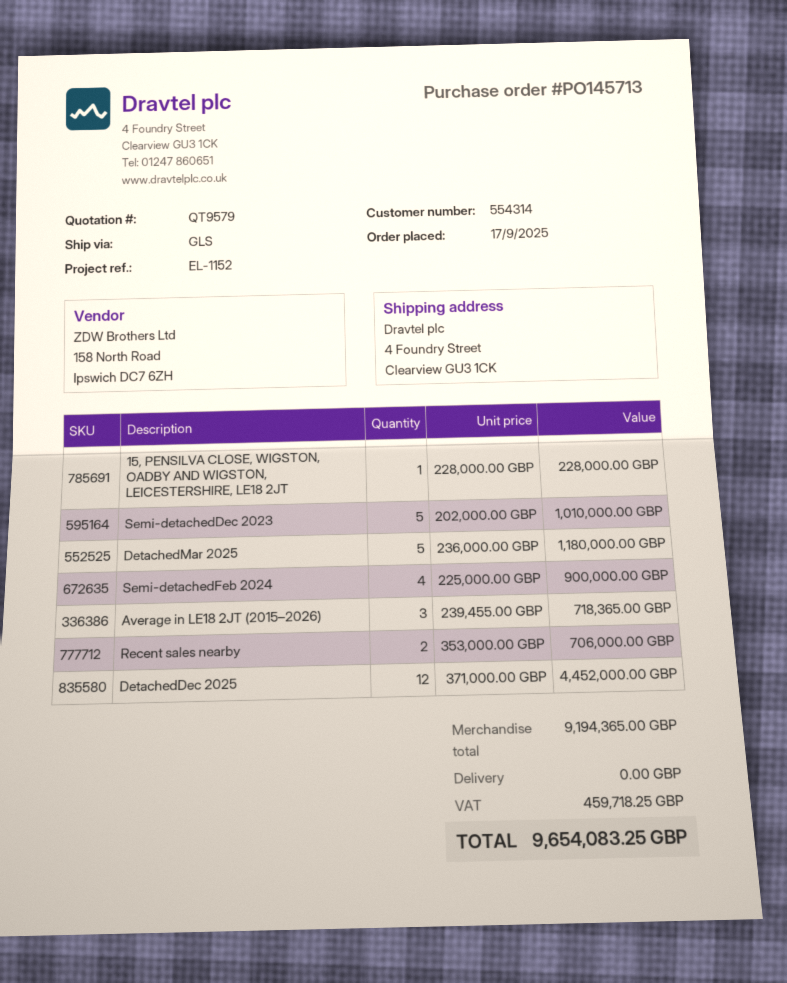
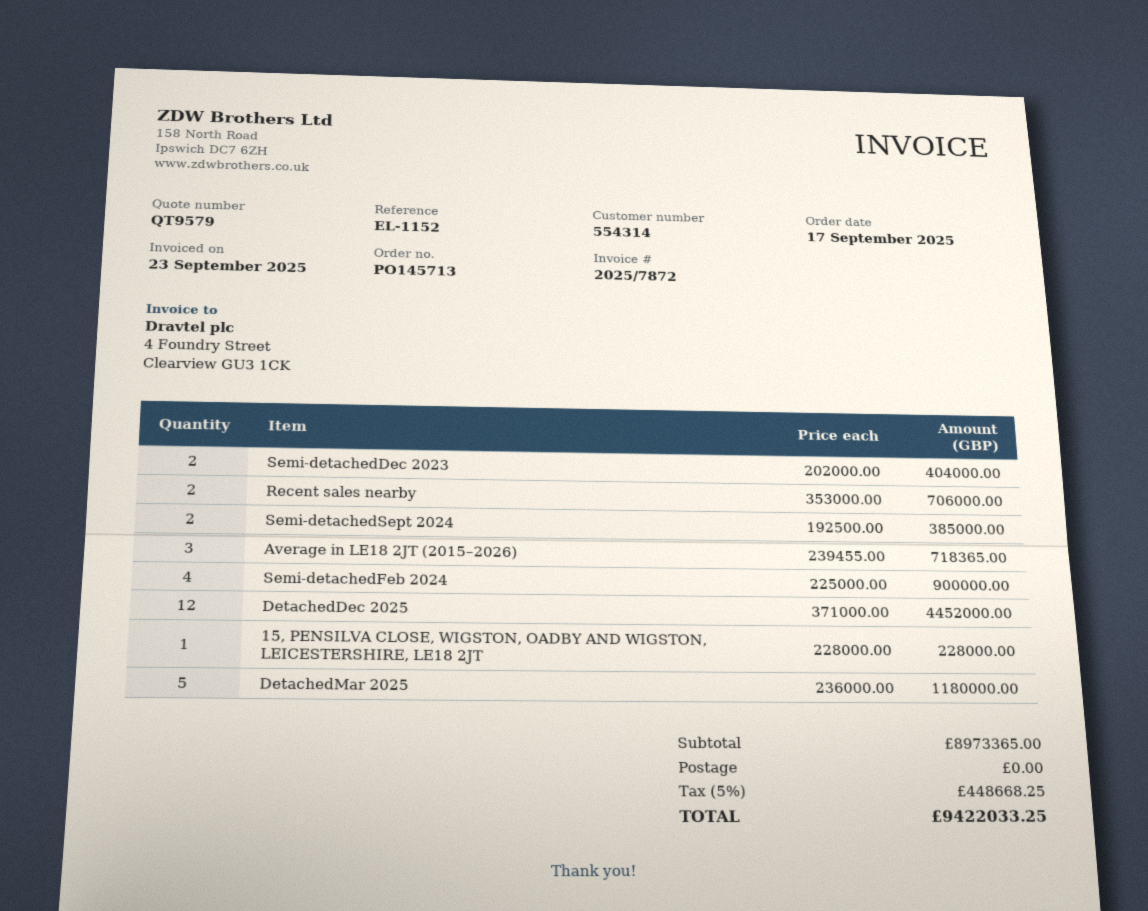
Semi-detachedDec 2023: 5 x 202000.00 = 1010000.00 -> 2 x 202000.00 = 404000.00
Semi-detachedSept 2024: none -> 2 x 192500.00 = 385000.00
subtotal: 9194365.00 -> 8973365.00
tax: 459718.25 -> 448668.25
total: 9654083.25 -> 9422033.25

